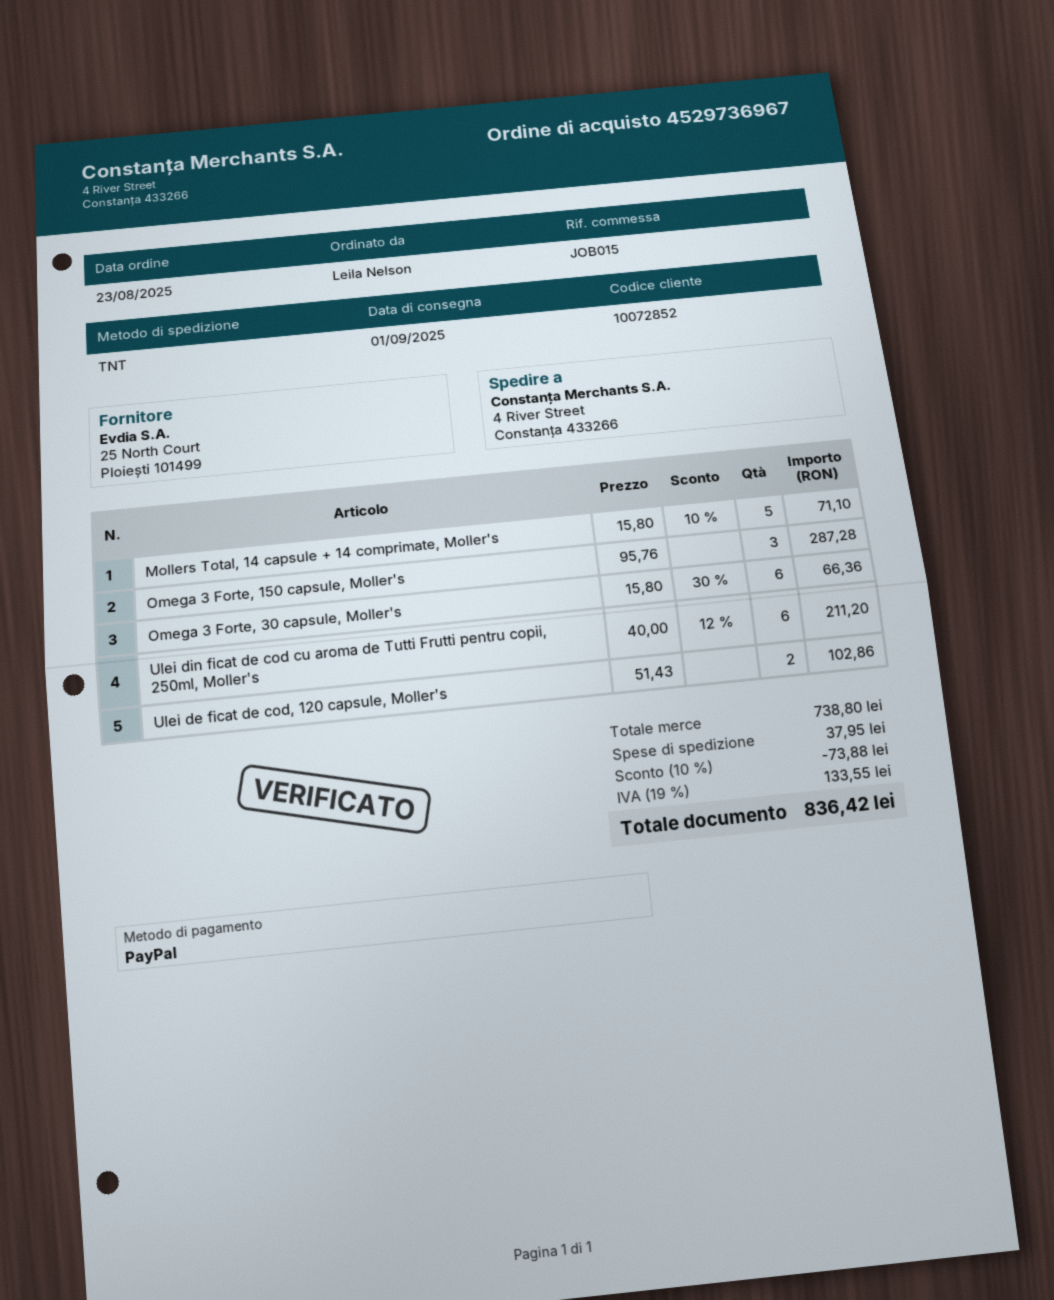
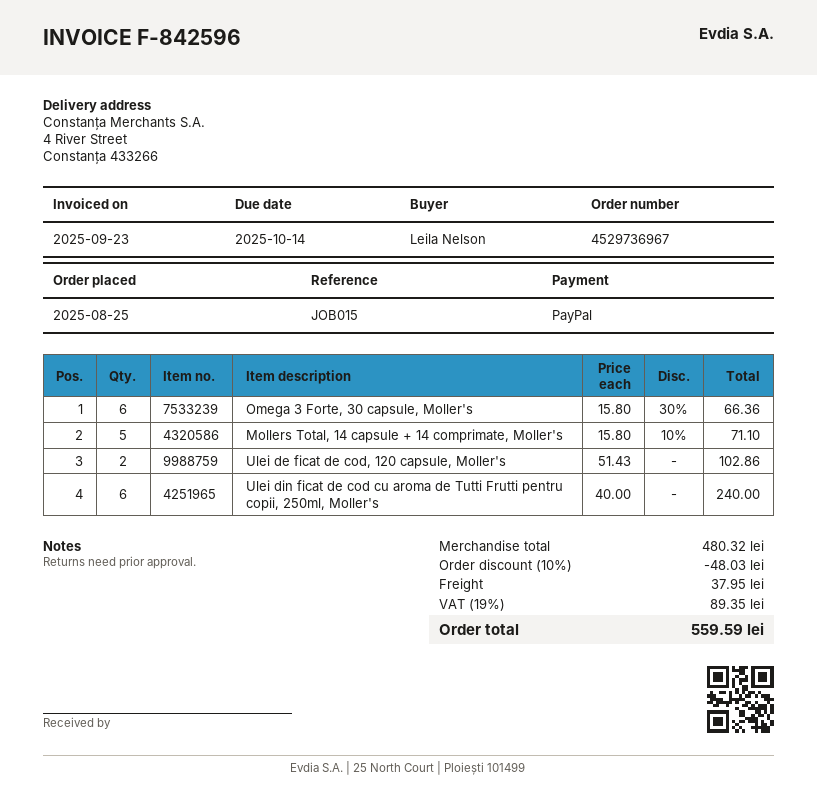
order date: 2025-08-23 -> 2025-08-25
Omega 3 Forte, 150 capsule, Moller's: 3 x 95.76 = 287.28 -> none
Ulei din ficat de cod cu aroma de Tutti Frutti pentru copii, 250ml, Moller's: 6 x 40.00 - 12% = 211.20 -> 6 x 40.00 = 240.00
subtotal: 738.80 -> 480.32
discount: 10% = 73.88 -> 10% = 48.03
tax: 19% = 133.55 -> 19% = 89.35
total: 836.42 -> 559.59

